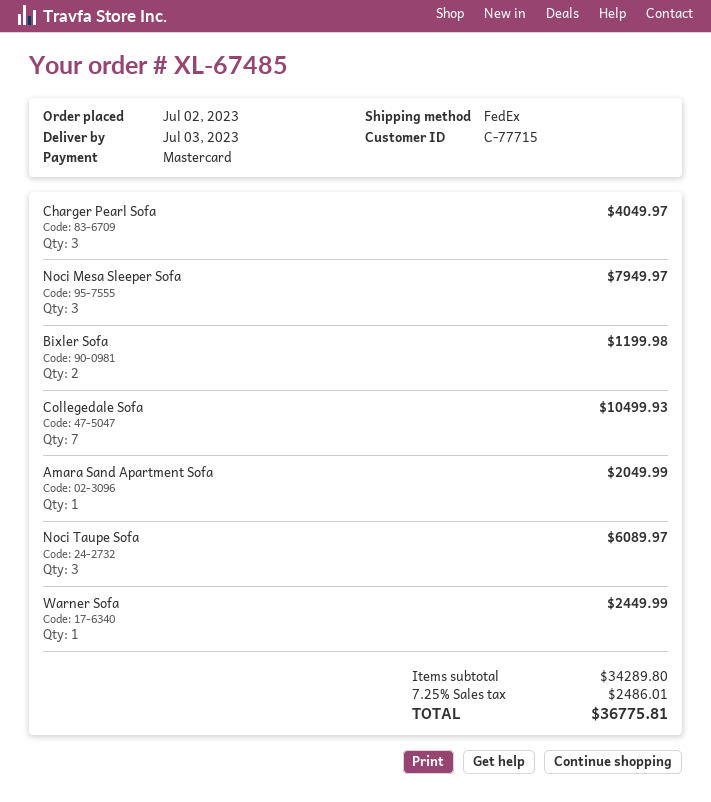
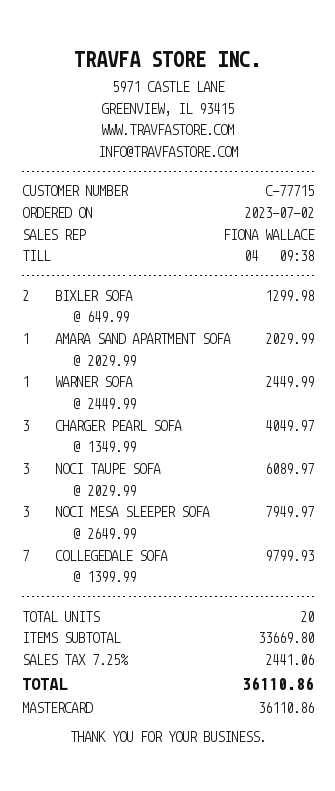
Bixler Sofa: 2 for 1199.98 -> 2 for 1299.98
Collegedale Sofa: 7 for 10499.93 -> 7 for 9799.93
Amara Sand Apartment Sofa: 1 for 2049.99 -> 1 for 2029.99
subtotal: 34289.80 -> 33669.80
tax: 7.25% = 2486.01 -> 7.25% = 2441.06
total: 36775.81 -> 36110.86

